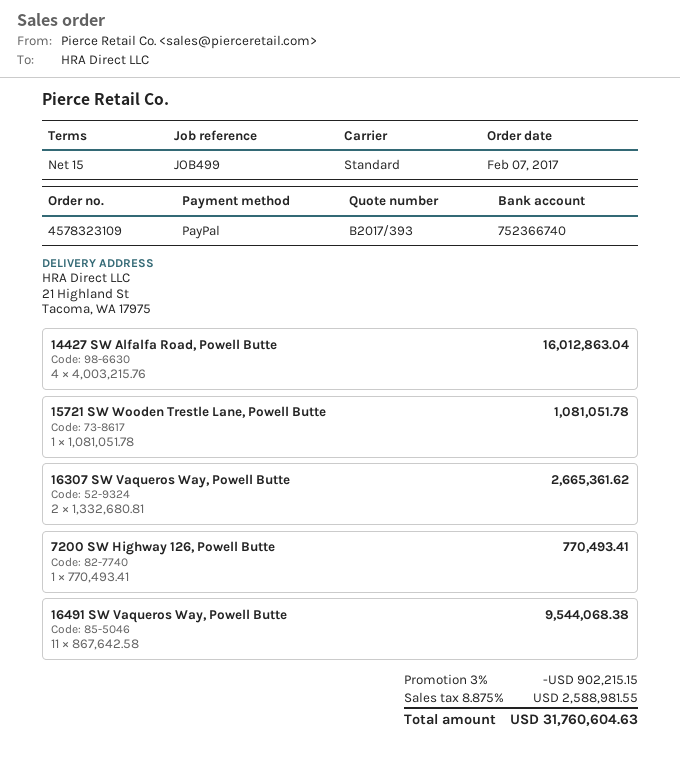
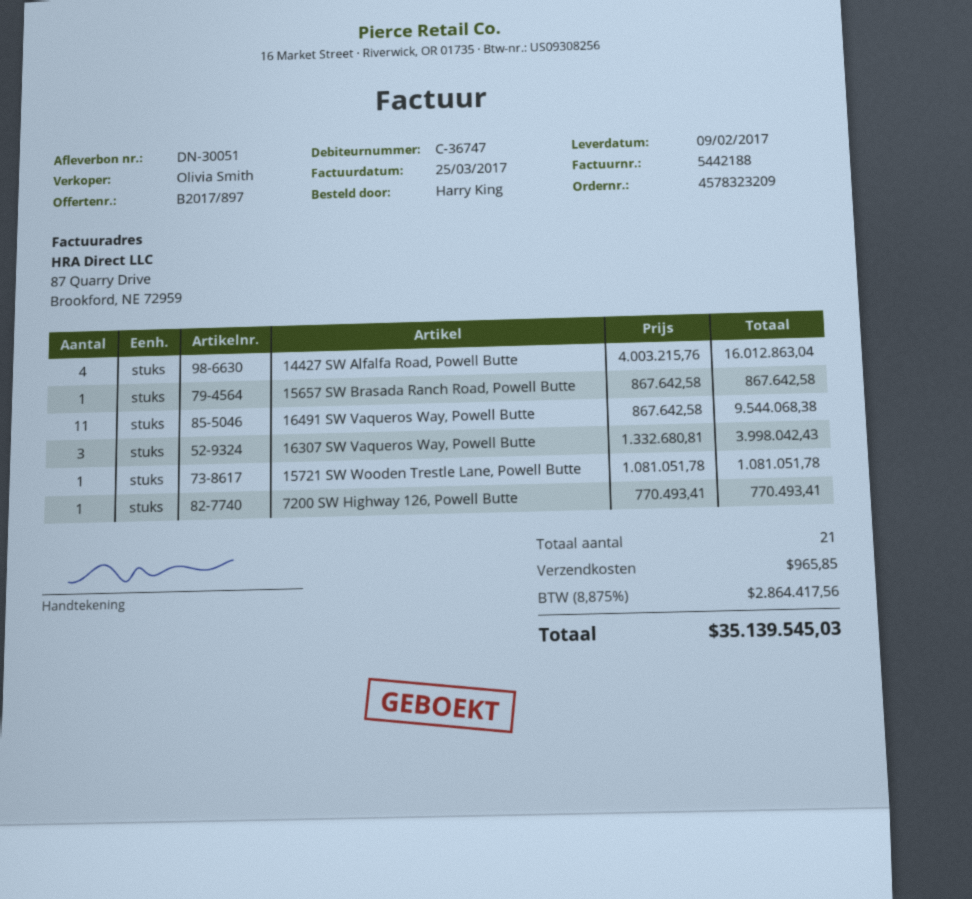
quote number: B2017/393 -> B2017/897
order number: 4578323109 -> 4578323209
16307 SW Vaqueros Way, Powell Butte: 2 x 1332680.81 = 2665361.62 -> 3 x 1332680.81 = 3998042.43
15657 SW Brasada Ranch Road, Powell Butte: none -> 1 x 867642.58 = 867642.58
discount: 3% = 902215.15 -> none
shipping: none -> 965.85
tax: 8.875% = 2588981.55 -> 8.875% = 2864417.56
total: 31760604.63 -> 35139545.03

